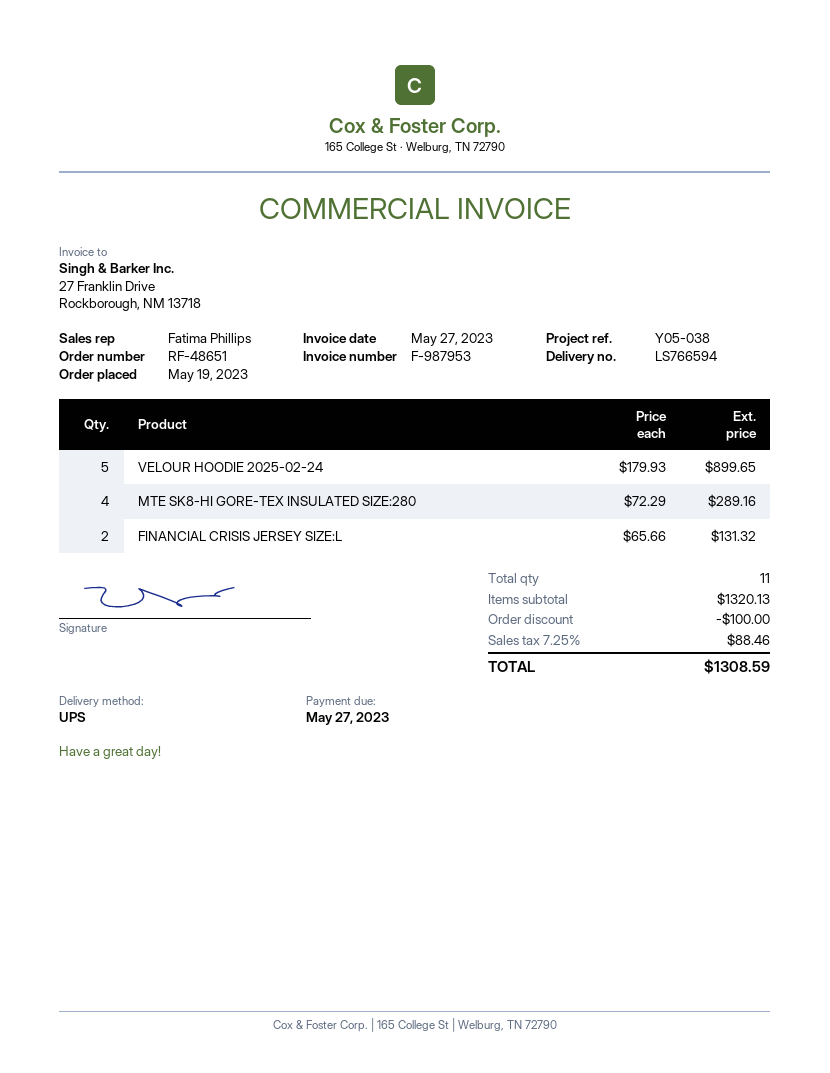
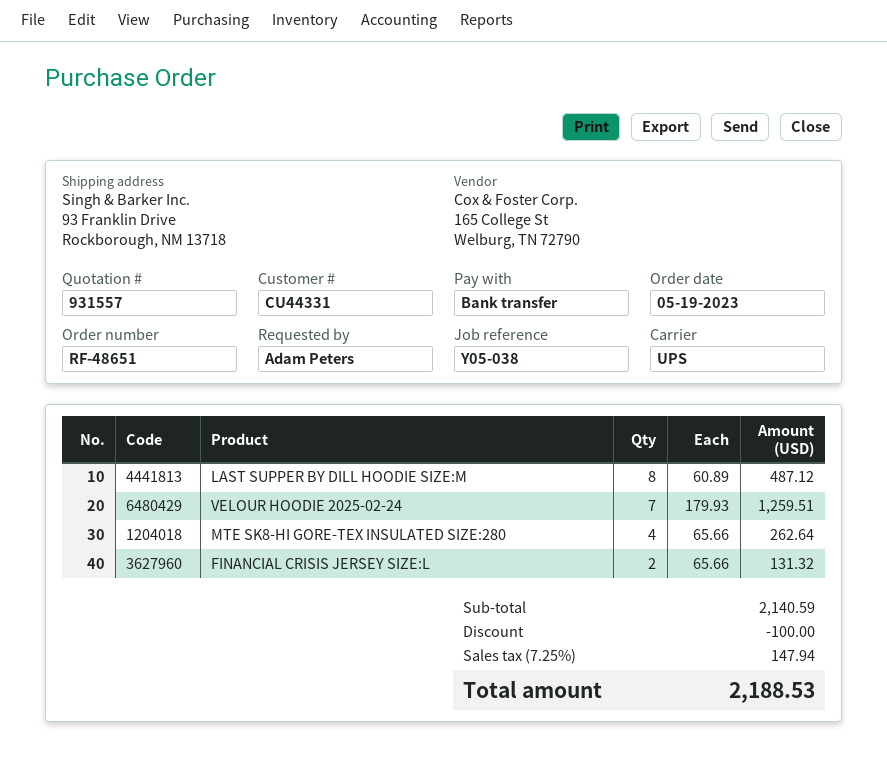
VELOUR HOODIE 2025-02-24: 5 x 179.93 = 899.65 -> 7 x 179.93 = 1259.51
MTE SK8-HI GORE-TEX INSULATED SIZE:280: 4 x 72.29 = 289.16 -> 4 x 65.66 = 262.64
LAST SUPPER BY DILL HOODIE SIZE:M: none -> 8 x 60.89 = 487.12
subtotal: 1320.13 -> 2140.59
tax: 7.25% = 88.46 -> 7.25% = 147.94
total: 1308.59 -> 2188.53

